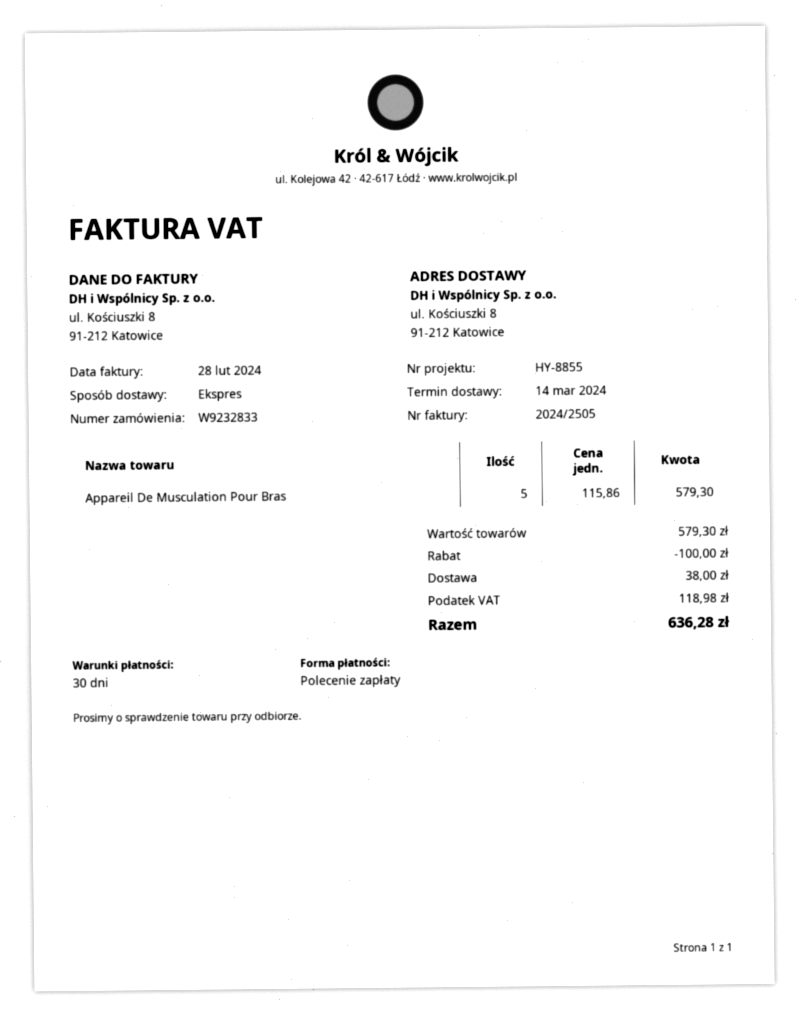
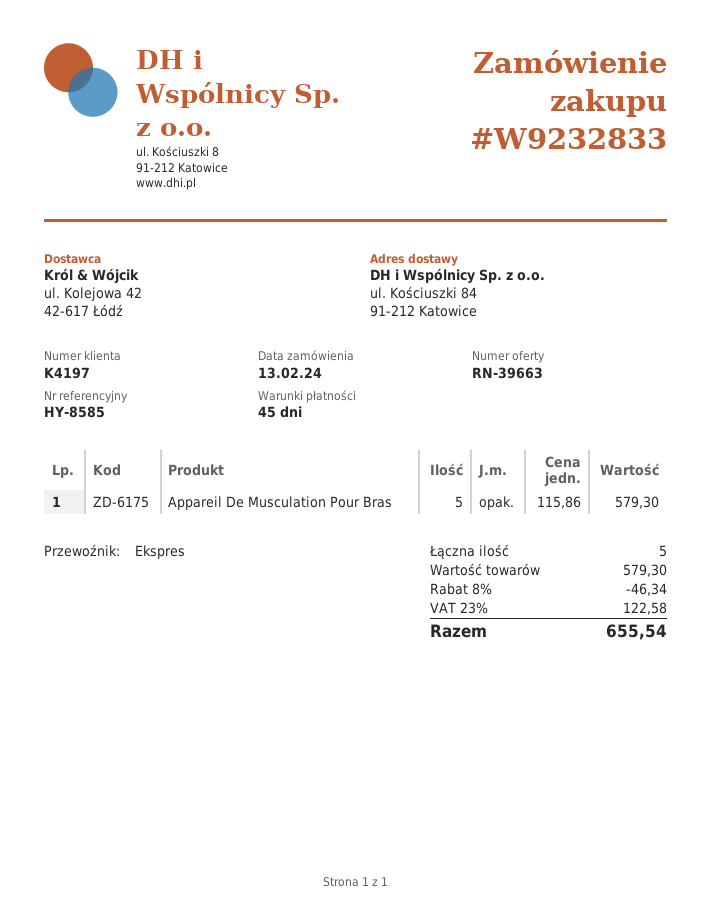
payment terms: 30 days -> 45 days
reference: HY-8855 -> HY-8585
ship to: ul. Kościuszki 8, 91-212 Katowice -> ul. Kościuszki 84, 91-212 Katowice
discount: 100.00 -> 46.34
shipping: 38.00 -> none
tax: 118.98 -> 122.58
total: 636.28 -> 655.54

